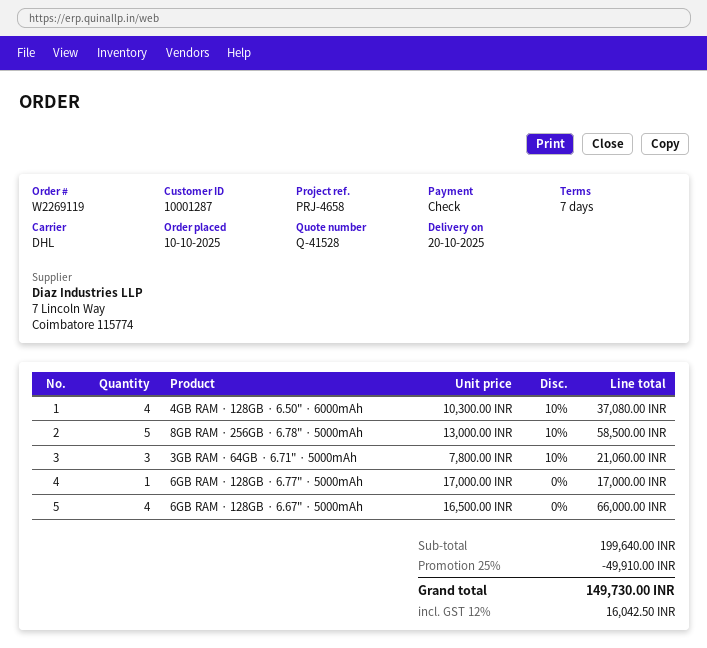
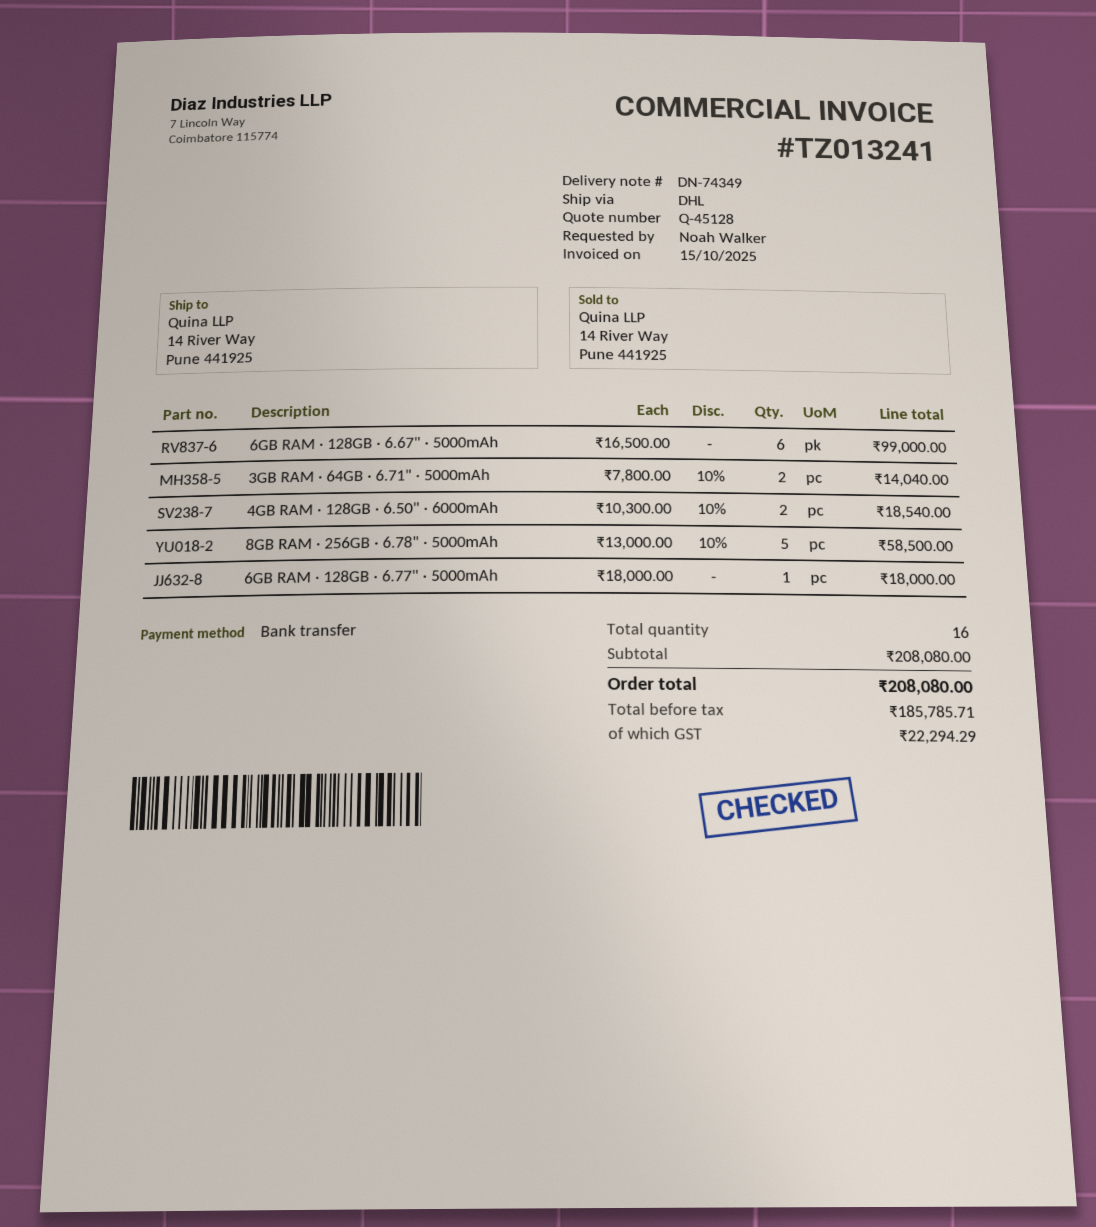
quote number: Q-41528 -> Q-45128
payment method: cheque -> bank transfer
4GB RAM · 128GB · 6.50" · 6000mAh: 4 x 10300.00 - 10% = 37080.00 -> 2 x 10300.00 - 10% = 18540.00
3GB RAM · 64GB · 6.71" · 5000mAh: 3 x 7800.00 - 10% = 21060.00 -> 2 x 7800.00 - 10% = 14040.00
6GB RAM · 128GB · 6.77" · 5000mAh: 1 x 17000.00 = 17000.00 -> 1 x 18000.00 = 18000.00
6GB RAM · 128GB · 6.67" · 5000mAh: 4 x 16500.00 = 66000.00 -> 6 x 16500.00 = 99000.00
subtotal: 199640.00 -> 208080.00
discount: 25% = 49910.00 -> none
tax: 16042.50 -> 22294.29
total: 149730.00 -> 208080.00

